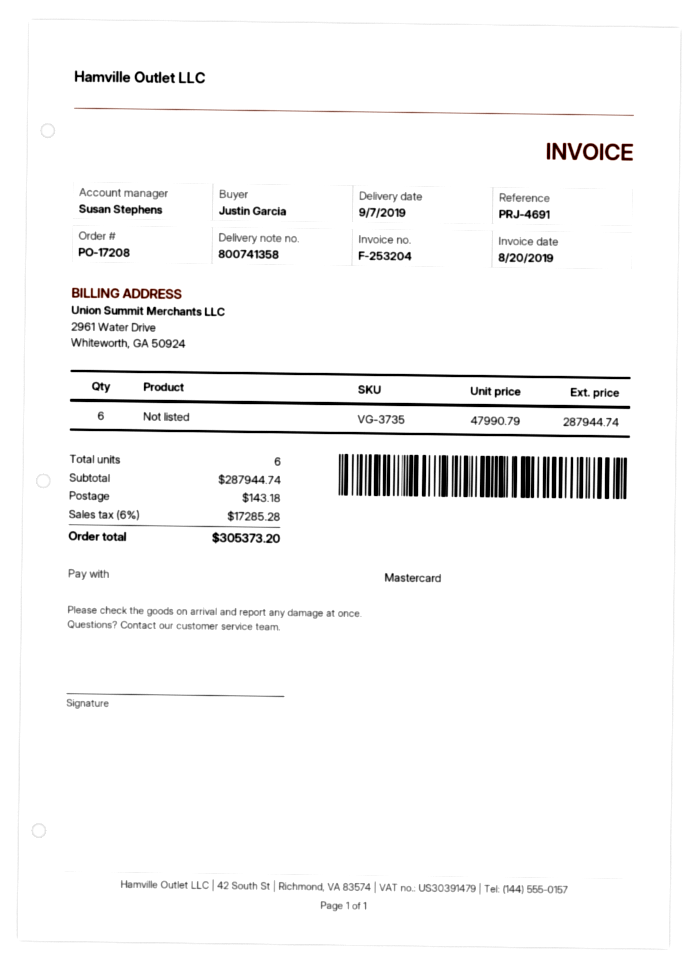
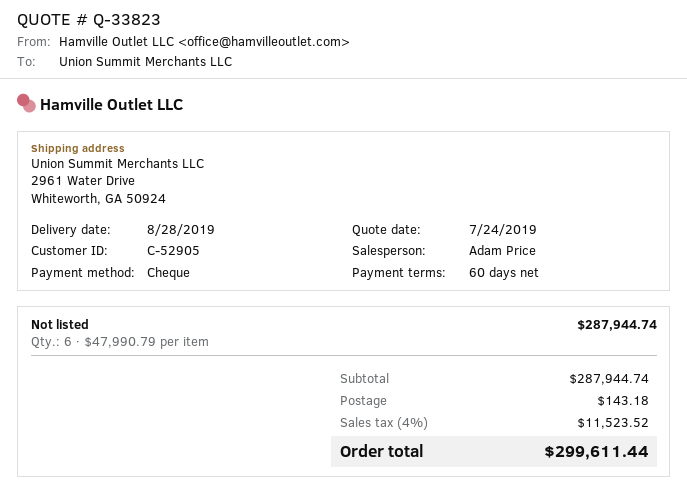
delivery date: 2019-09-07 -> 2019-08-28
sales rep: Susan Stephens -> Adam Price
payment method: Mastercard -> cheque
tax: 6% = 17285.28 -> 4% = 11523.52
total: 305373.20 -> 299611.44

